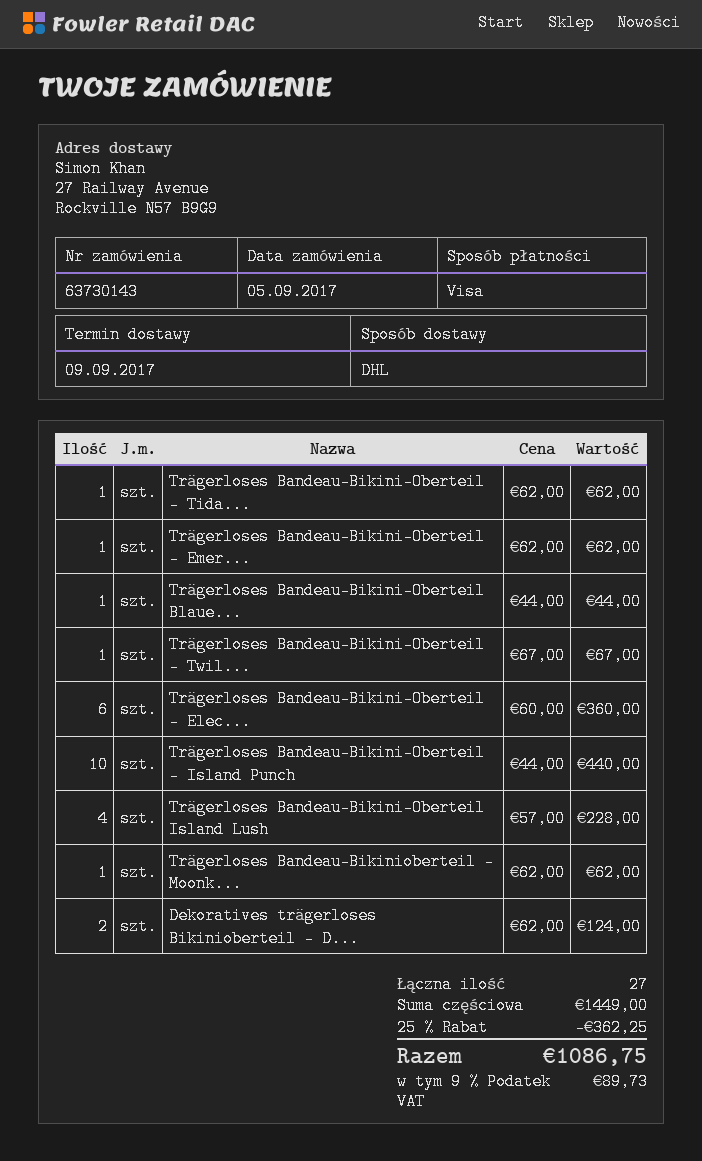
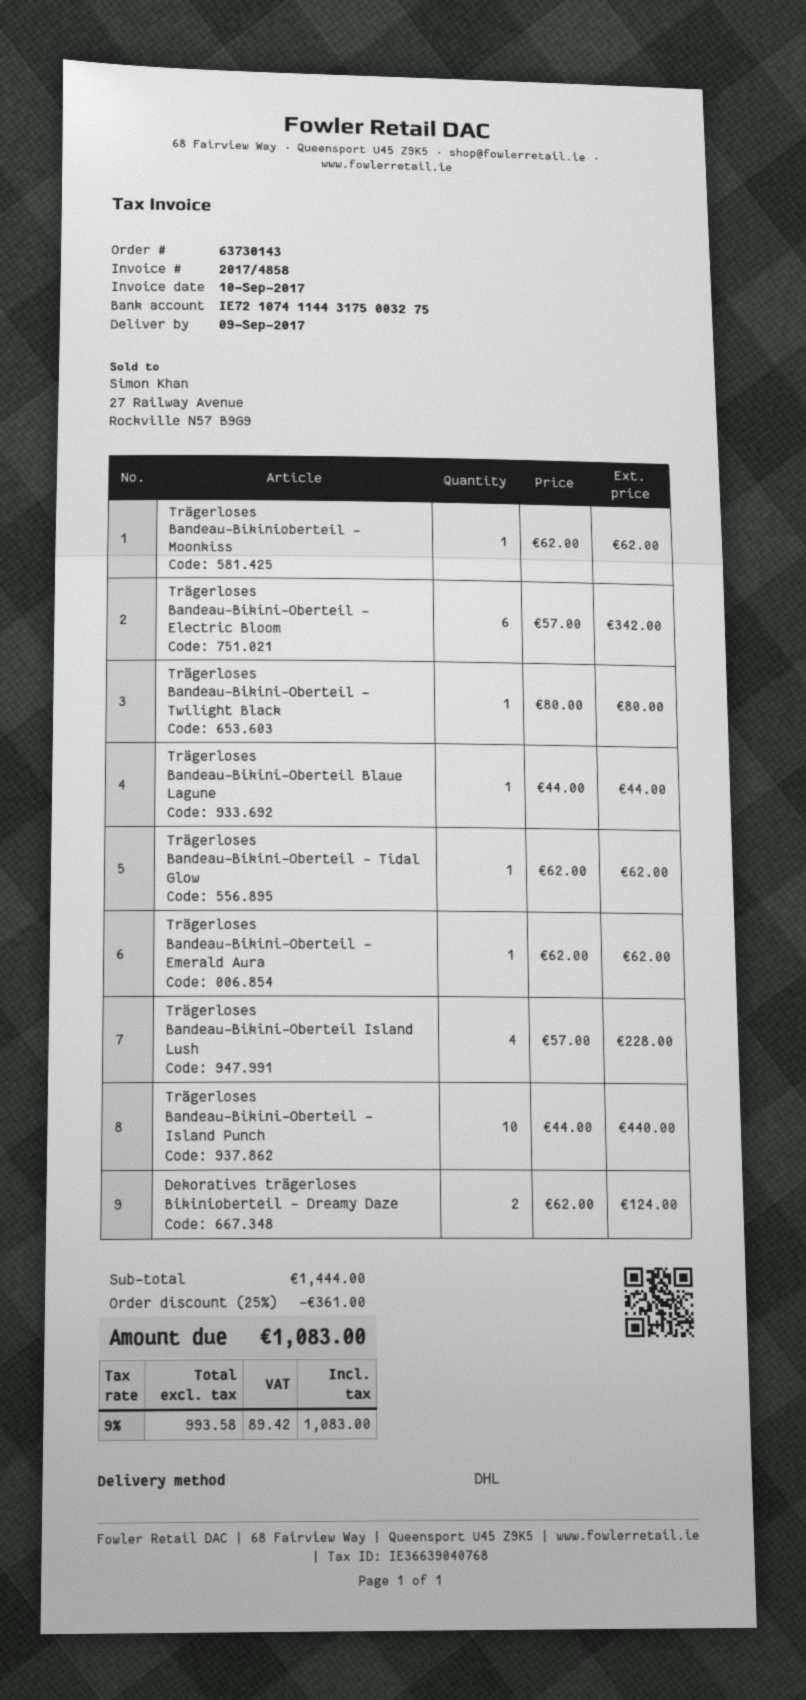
Trägerloses Bandeau-Bikini-Oberteil – Twil...: 1 x 67.00 = 67.00 -> 1 x 80.00 = 80.00
Trägerloses Bandeau-Bikini-Oberteil – Elec...: 6 x 60.00 = 360.00 -> 6 x 57.00 = 342.00
subtotal: 1449.00 -> 1444.00
discount: 25% = 362.25 -> 25% = 361.00
tax: 9% = 89.73 -> 9% = 89.42
total: 1086.75 -> 1083.00

